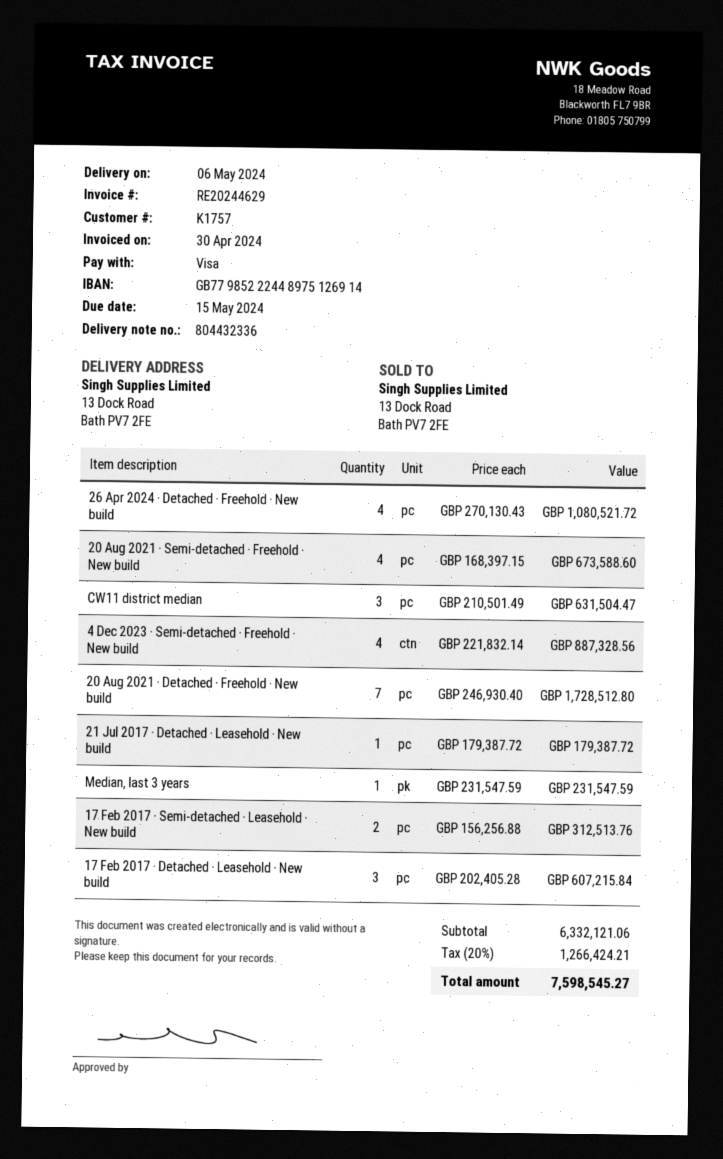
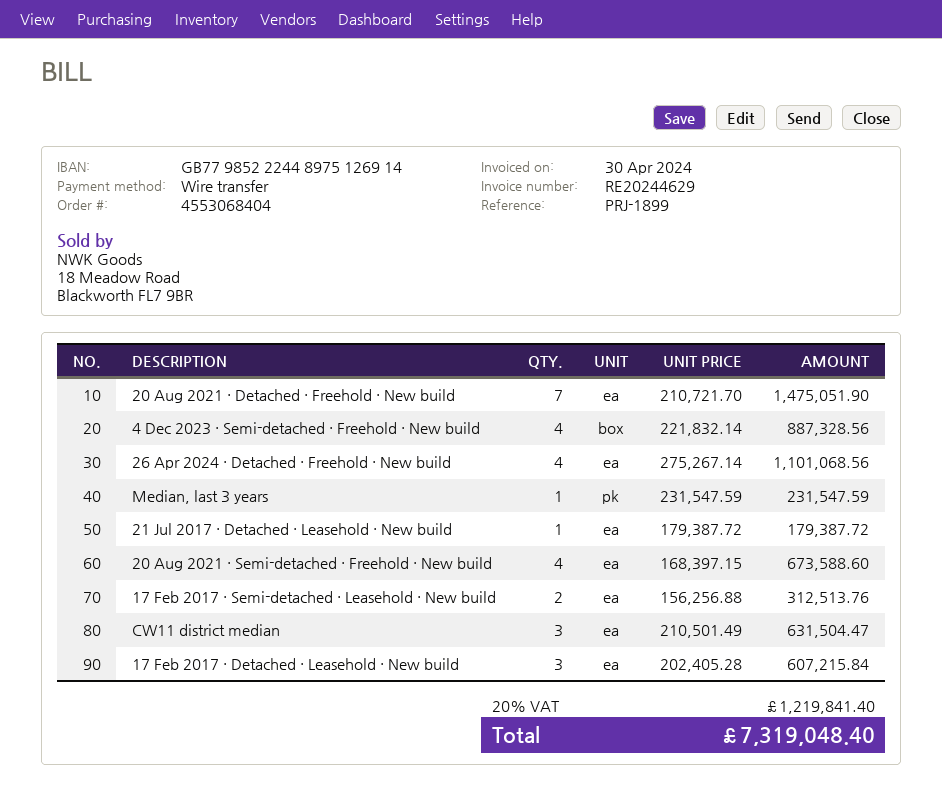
payment method: Visa -> bank transfer
26 Apr 2024 · Detached · Freehold · New build: 4 x 270130.43 = 1080521.72 -> 4 x 275267.14 = 1101068.56
20 Aug 2021 · Detached · Freehold · New build: 7 x 246930.40 = 1728512.80 -> 7 x 210721.70 = 1475051.90
tax: 20% = 1266424.21 -> 20% = 1219841.40
total: 7598545.27 -> 7319048.40

